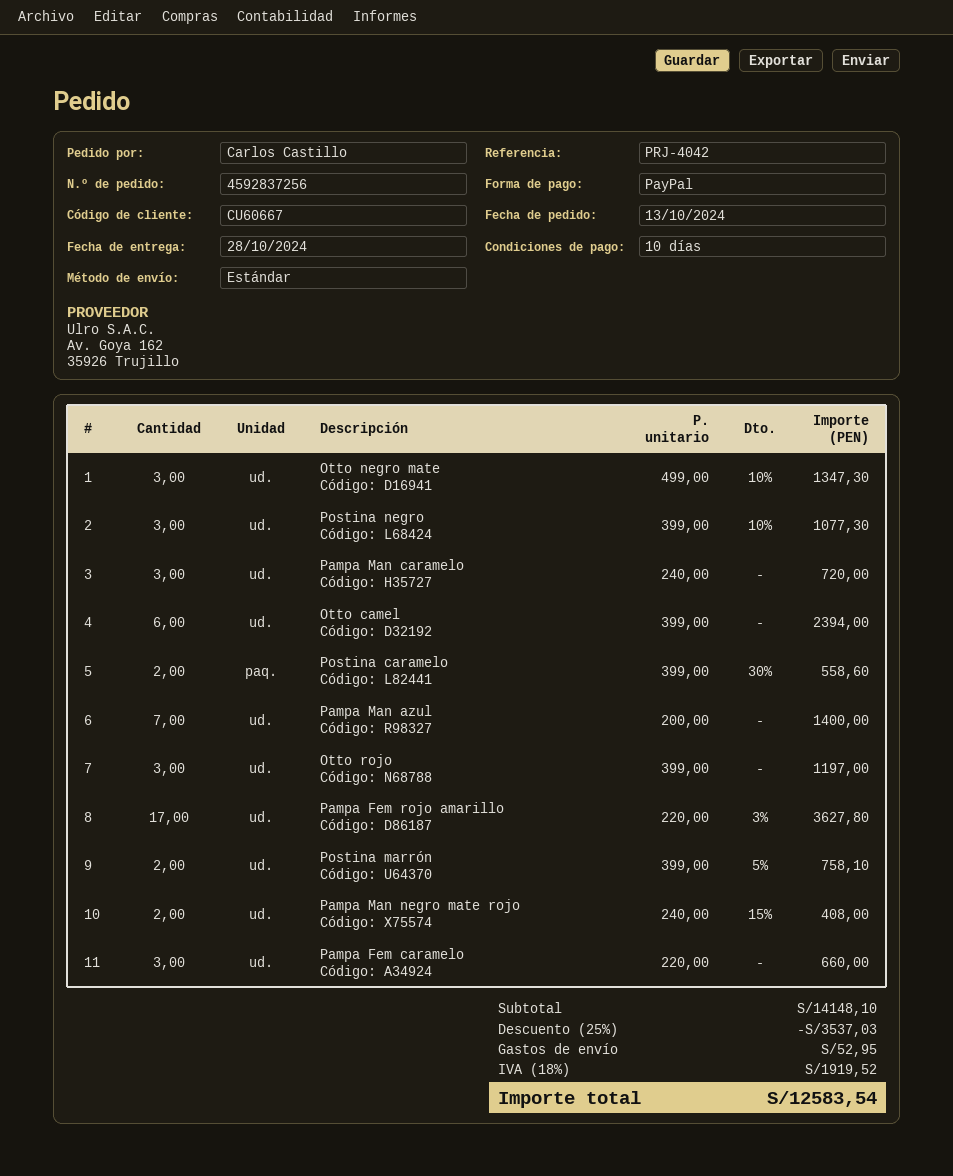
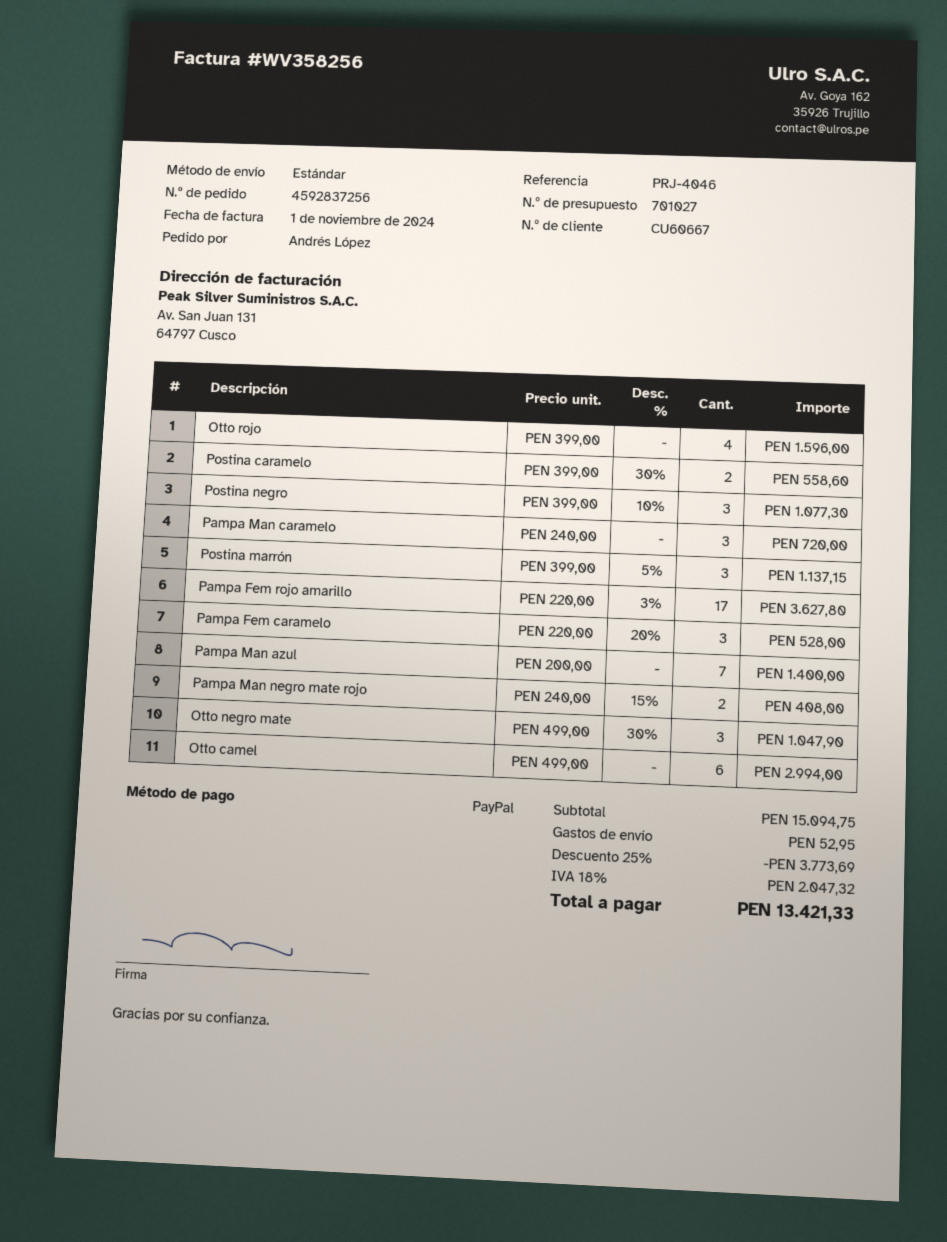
reference: PRJ-4042 -> PRJ-4046
ordered by: Carlos Castillo -> Andrés López
Otto negro mate: 3 x 499.00 - 10% = 1347.30 -> 3 x 499.00 - 30% = 1047.90
Otto camel: 6 x 399.00 = 2394.00 -> 6 x 499.00 = 2994.00
Otto rojo: 3 x 399.00 = 1197.00 -> 4 x 399.00 = 1596.00
Postina marrón: 2 x 399.00 - 5% = 758.10 -> 3 x 399.00 - 5% = 1137.15
Pampa Fem caramelo: 3 x 220.00 = 660.00 -> 3 x 220.00 - 20% = 528.00
subtotal: 14148.10 -> 15094.75
discount: 25% = 3537.03 -> 25% = 3773.69
tax: 18% = 1919.52 -> 18% = 2047.32
total: 12583.54 -> 13421.33

